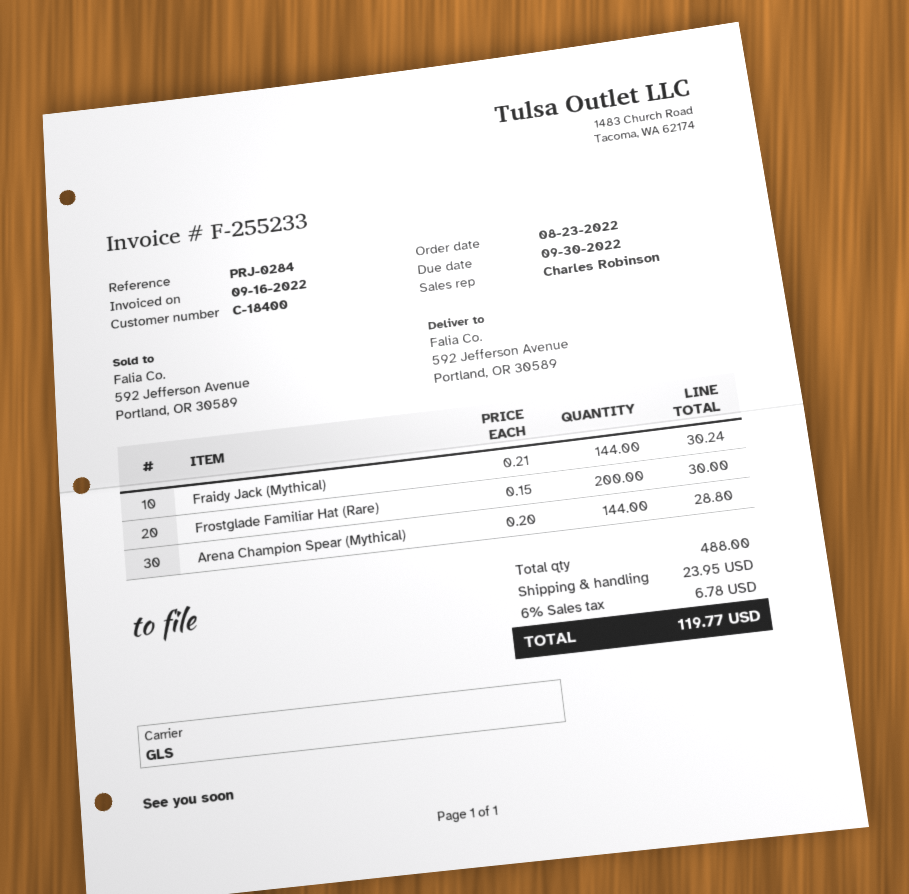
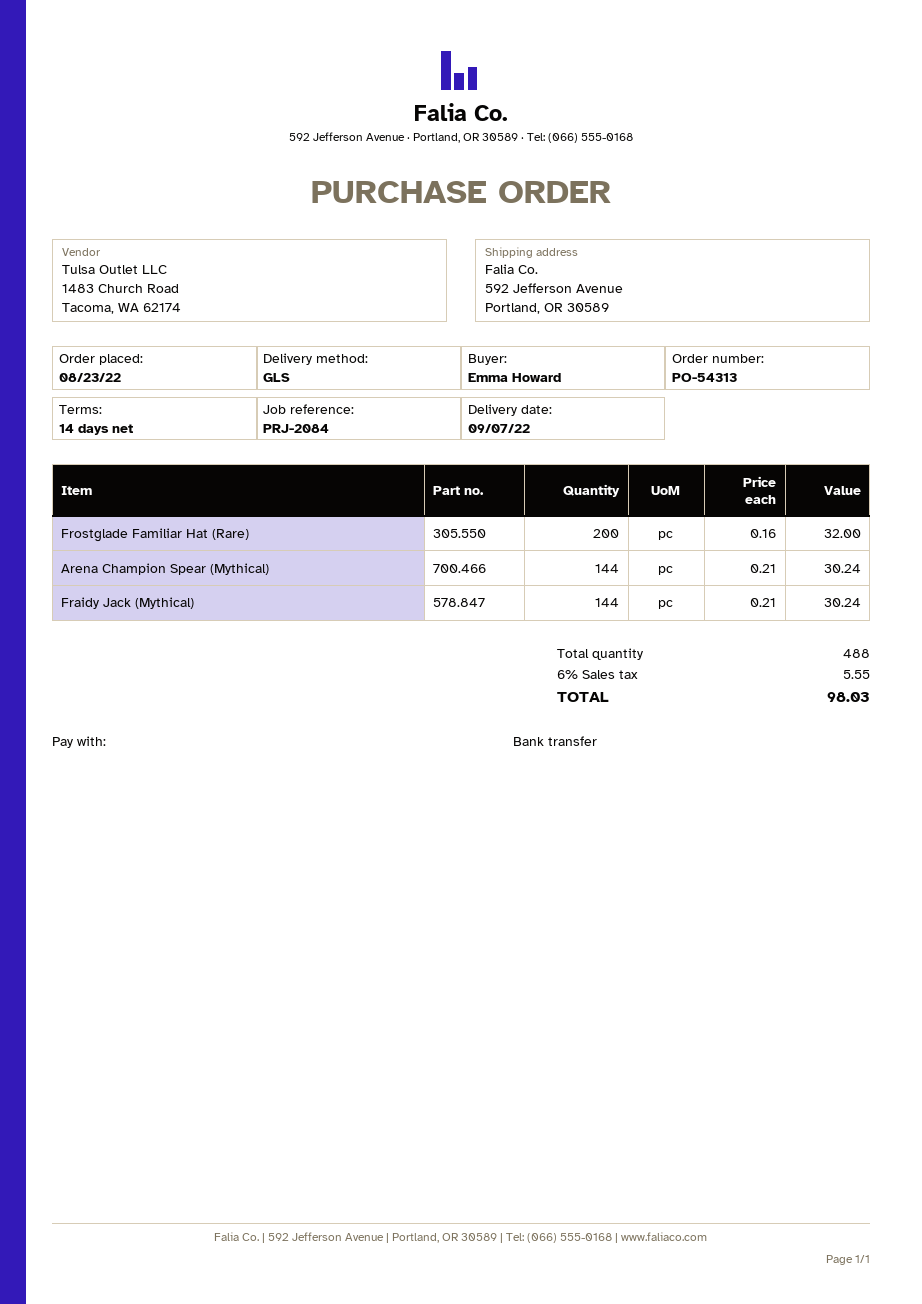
reference: PRJ-0284 -> PRJ-2084
Frostglade Familiar Hat (Rare): 200 x 0.15 = 30.00 -> 200 x 0.16 = 32.00
Arena Champion Spear (Mythical): 144 x 0.20 = 28.80 -> 144 x 0.21 = 30.24
shipping: 23.95 -> none
tax: 6% = 6.78 -> 6% = 5.55
total: 119.77 -> 98.03

